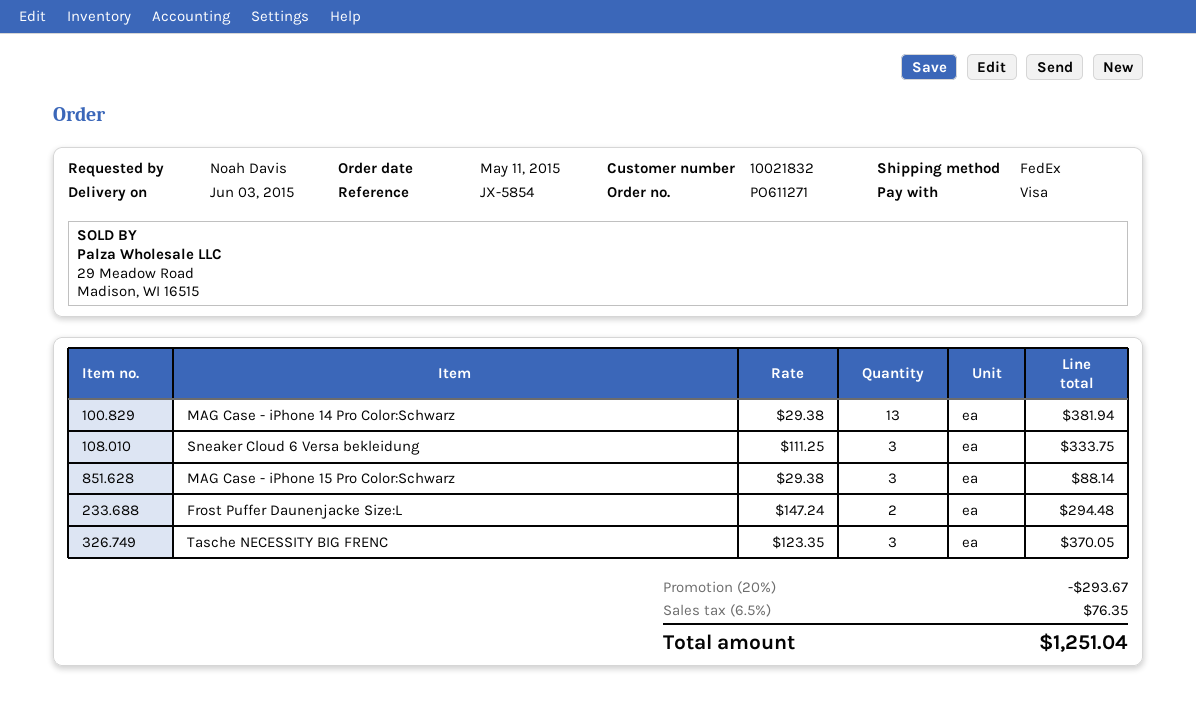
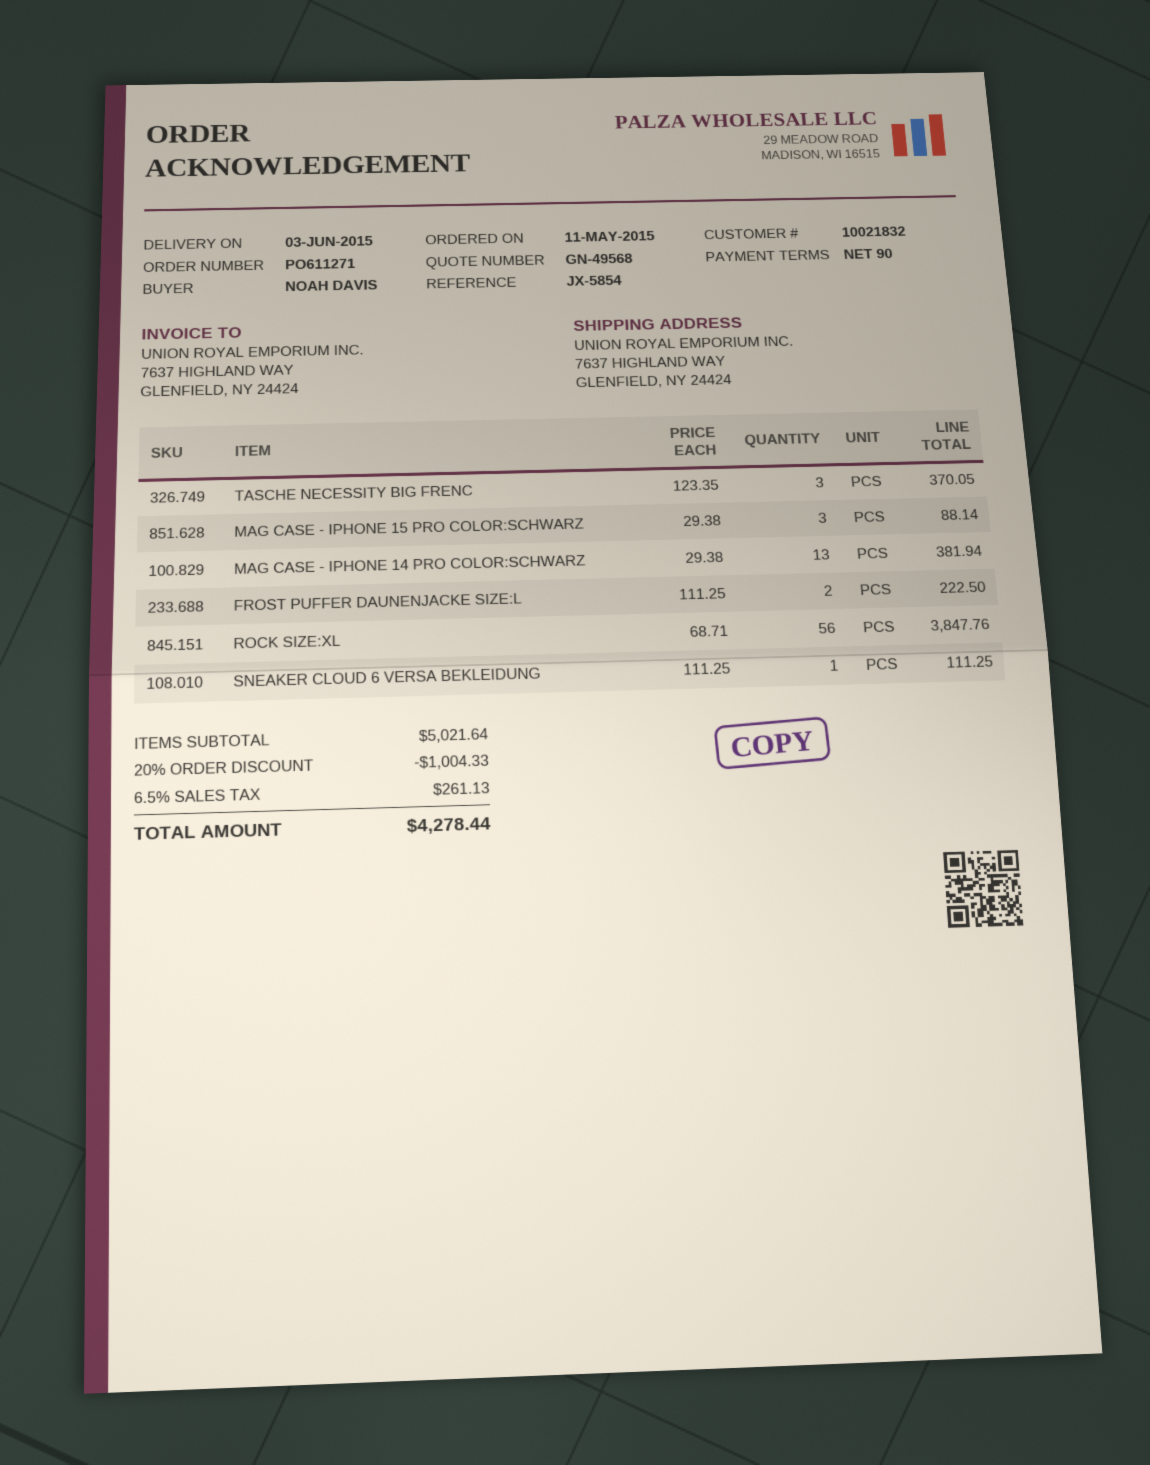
Sneaker Cloud 6 Versa bekleidung: 3 x 111.25 = 333.75 -> 1 x 111.25 = 111.25
Frost Puffer Daunenjacke Size:L: 2 x 147.24 = 294.48 -> 2 x 111.25 = 222.50
ROCK SIZE:XL: none -> 56 x 68.71 = 3847.76
discount: 20% = 293.67 -> 20% = 1004.33
tax: 6.5% = 76.35 -> 6.5% = 261.13
total: 1251.04 -> 4278.44

